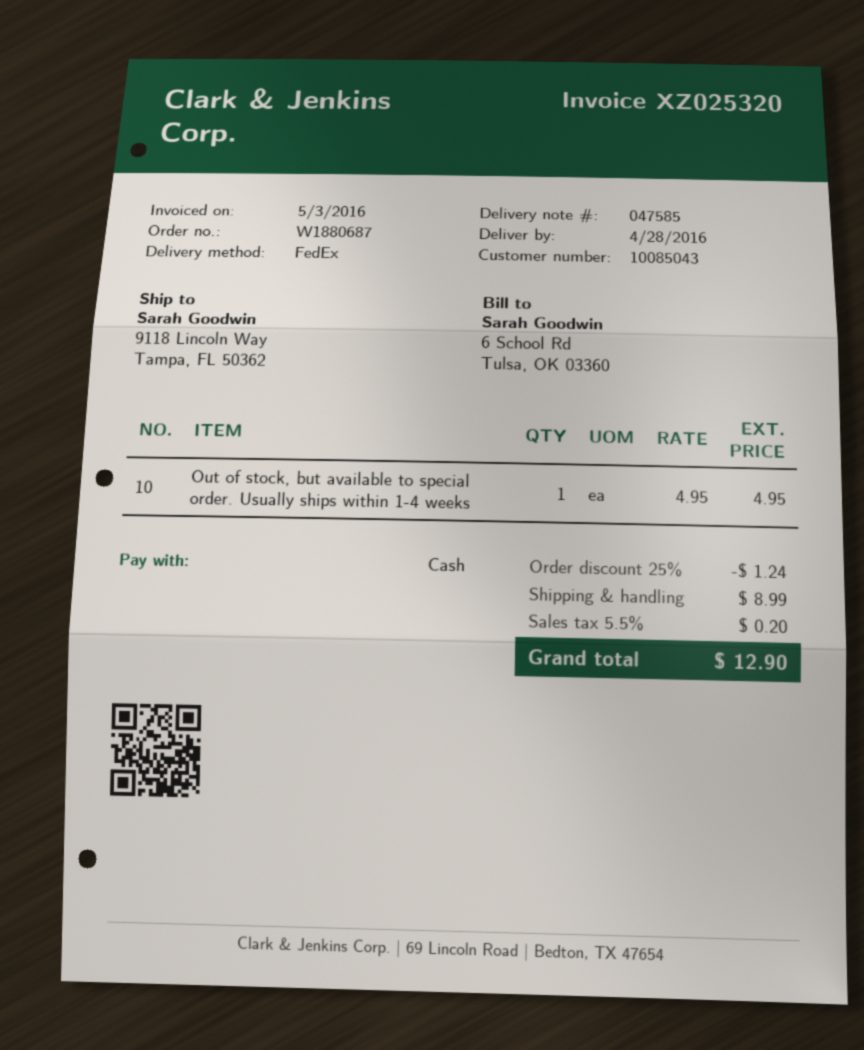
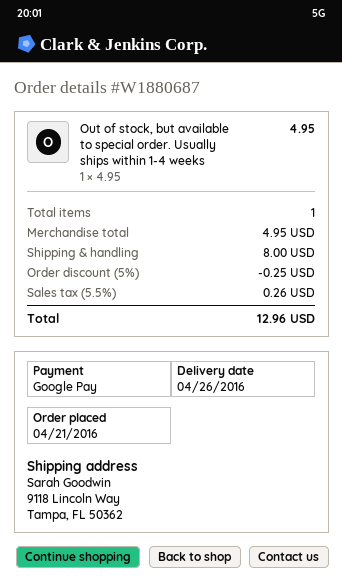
delivery date: 2016-04-28 -> 2016-04-26
payment method: cash -> Google Pay
discount: 25% = 1.24 -> 5% = 0.25
shipping: 8.99 -> 8.00
tax: 5.5% = 0.20 -> 5.5% = 0.26
total: 12.90 -> 12.96

